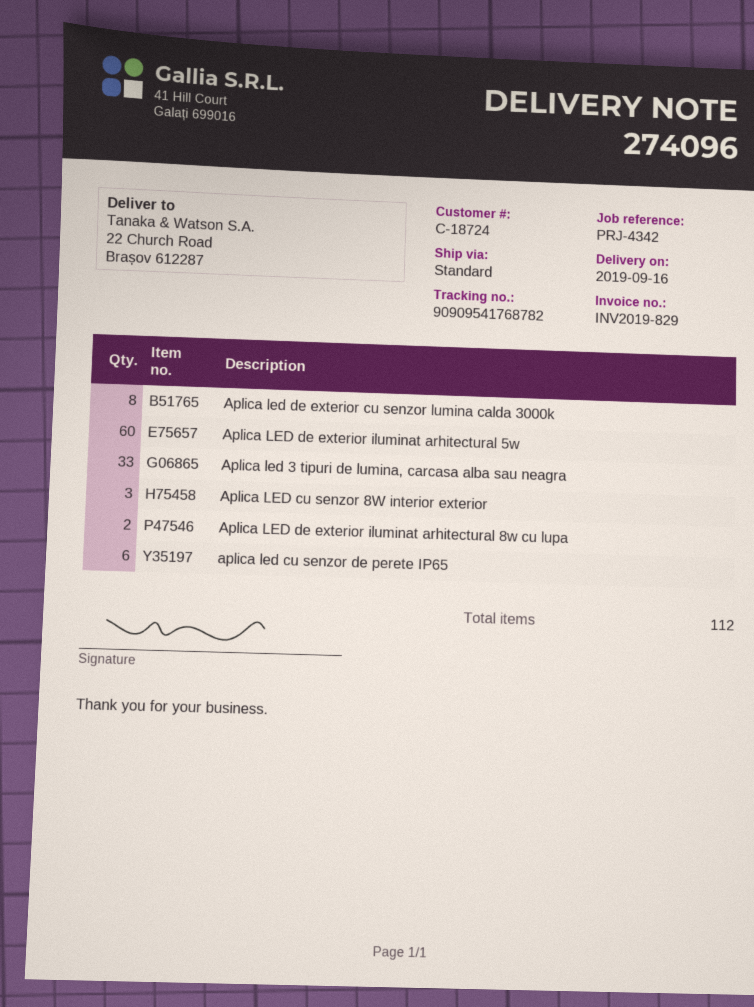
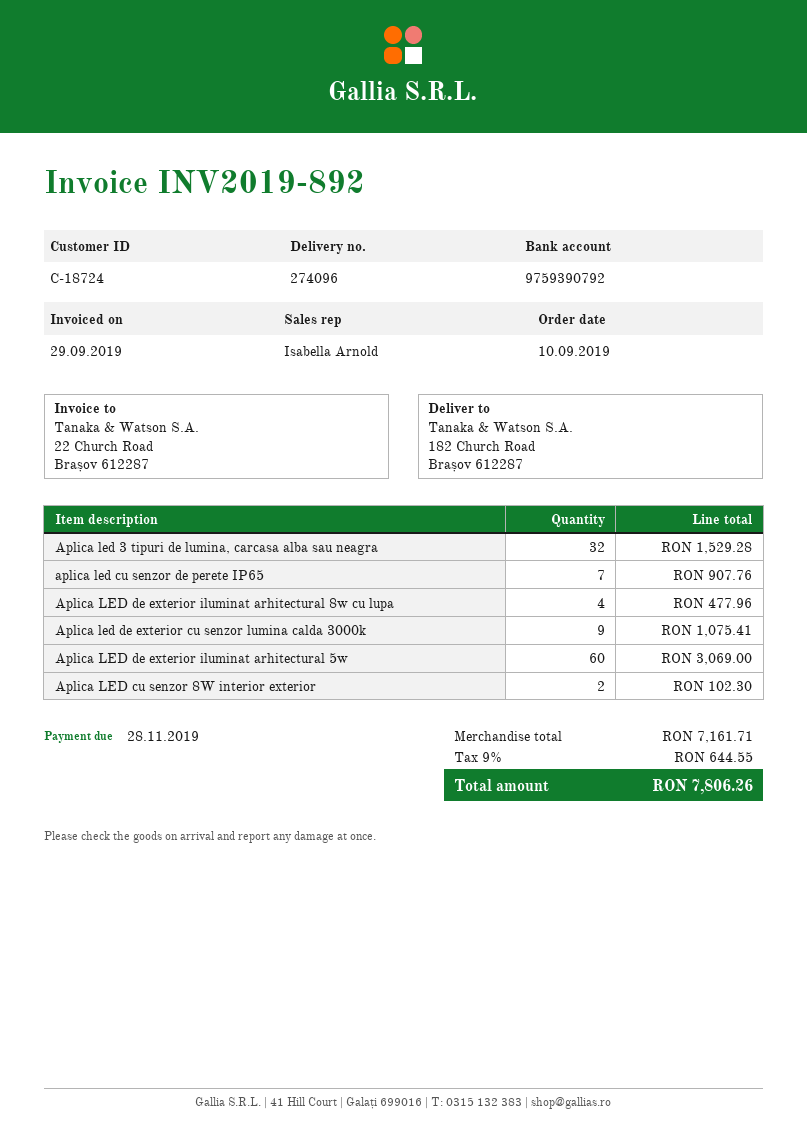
invoice number: INV2019-829 -> INV2019-892
ship to: 22 Church Road, Brașov 612287 -> 182 Church Road, Brașov 612287
Aplica led de exterior cu senzor lumina calda 3000k: 8 -> 9
Aplica led 3 tipuri de lumina, carcasa alba sau neagra: 33 -> 32
Aplica LED cu senzor 8W interior exterior: 3 -> 2
Aplica LED de exterior iluminat arhitectural 8w cu lupa: 2 -> 4
aplica led cu senzor de perete IP65: 6 -> 7

